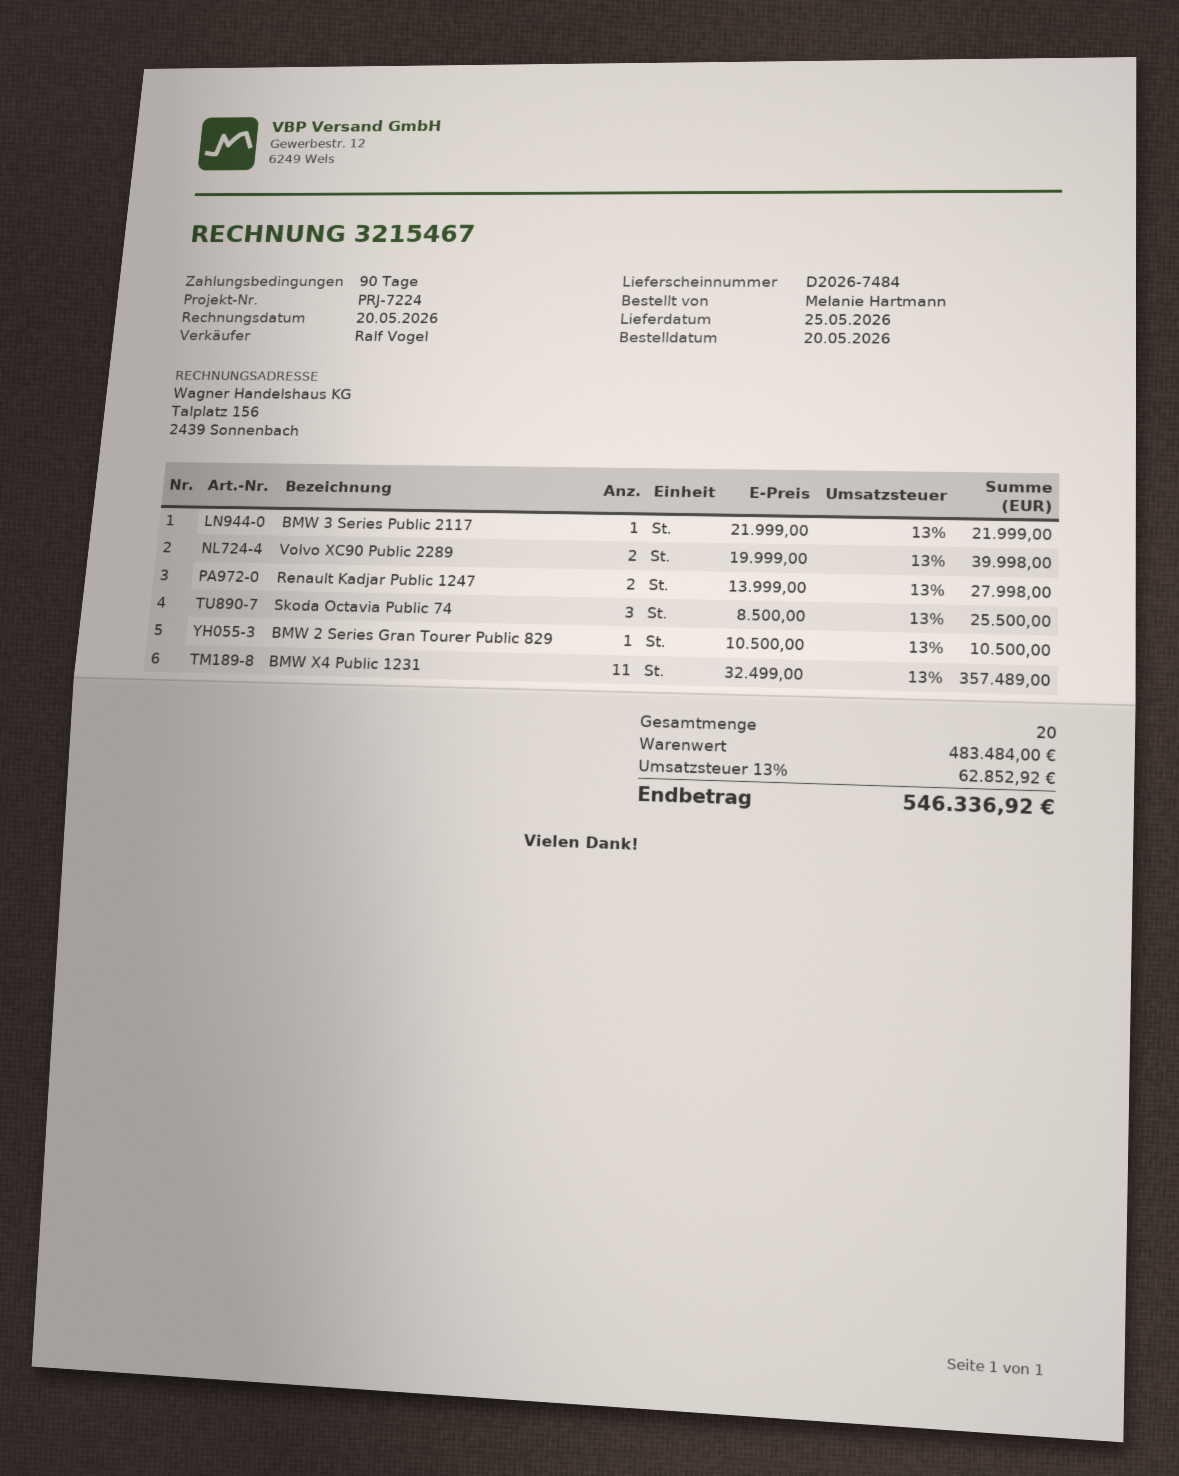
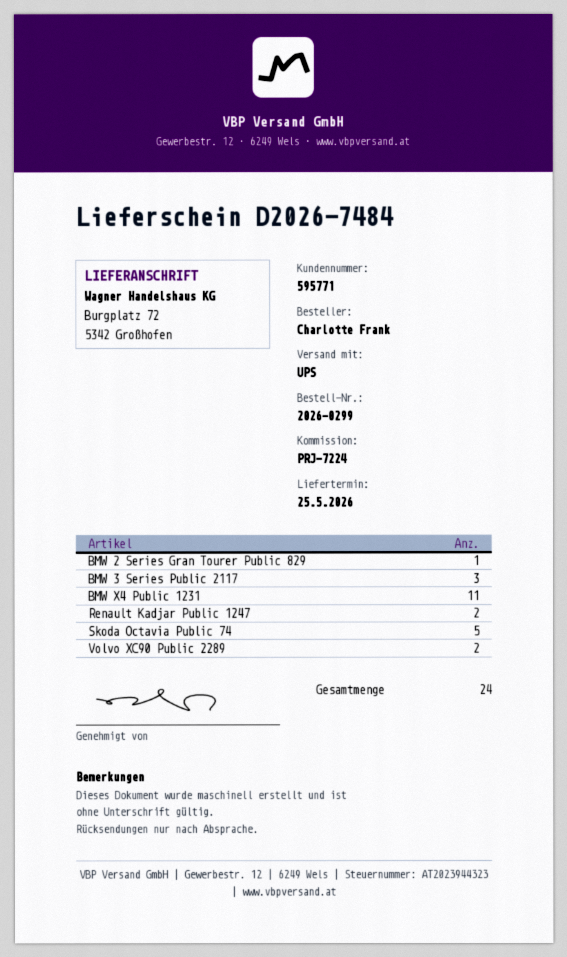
ordered by: Melanie Hartmann -> Charlotte Frank
BMW 3 Series Public 2117: 1 -> 3
Skoda Octavia Public 74: 3 -> 5
total quantity: 20 -> 24

